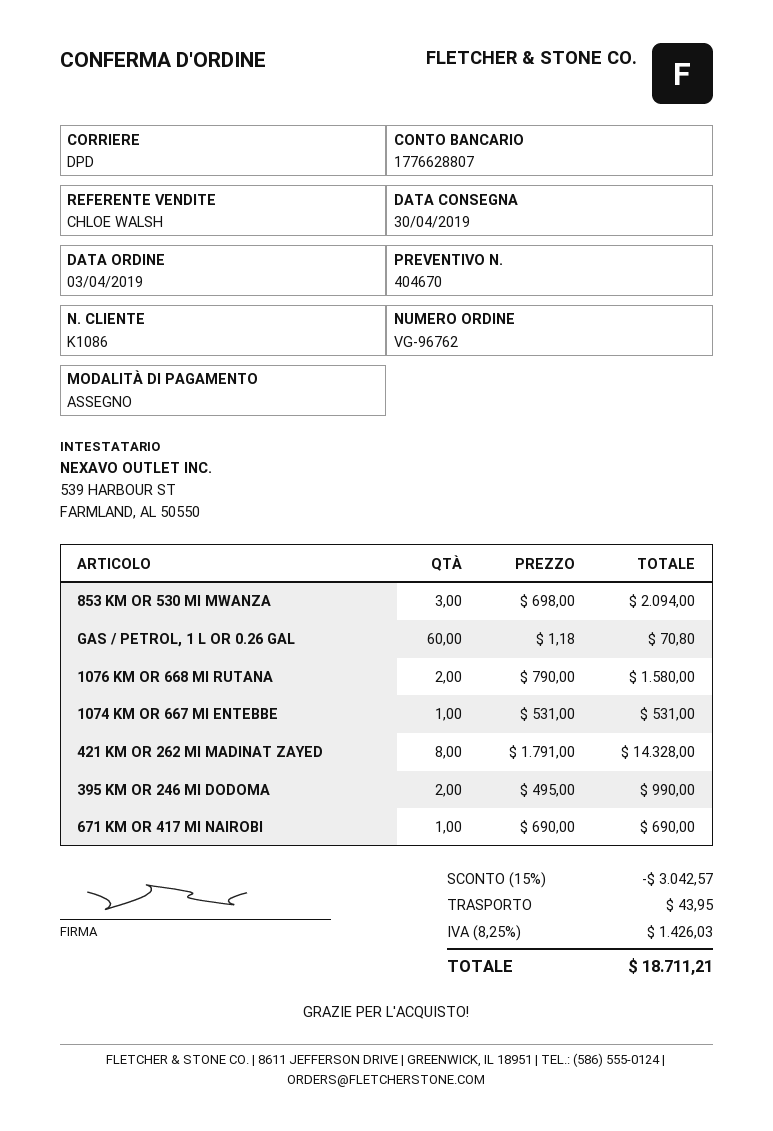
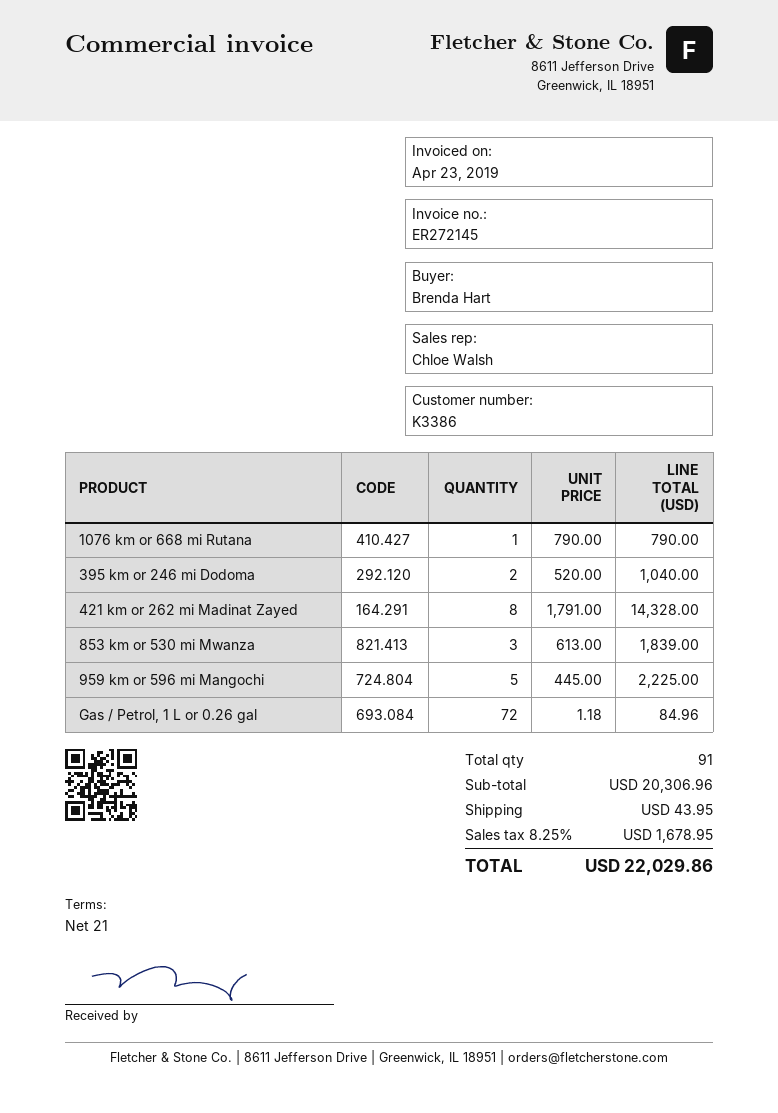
customer number: K1086 -> K3386
853 KM OR 530 MI MWANZA: 3 x 698.00 = 2094.00 -> 3 x 613.00 = 1839.00
GAS / PETROL, 1 L OR 0.26 GAL: 60 x 1.18 = 70.80 -> 72 x 1.18 = 84.96
1076 KM OR 668 MI RUTANA: 2 x 790.00 = 1580.00 -> 1 x 790.00 = 790.00
1074 KM OR 667 MI ENTEBBE: 1 x 531.00 = 531.00 -> none
395 KM OR 246 MI DODOMA: 2 x 495.00 = 990.00 -> 2 x 520.00 = 1040.00
671 KM OR 417 MI NAIROBI: 1 x 690.00 = 690.00 -> none
959 km or 596 mi Mangochi: none -> 5 x 445.00 = 2225.00
discount: 15% = 3042.57 -> none
tax: 8.25% = 1426.03 -> 8.25% = 1678.95
total: 18711.21 -> 22029.86

